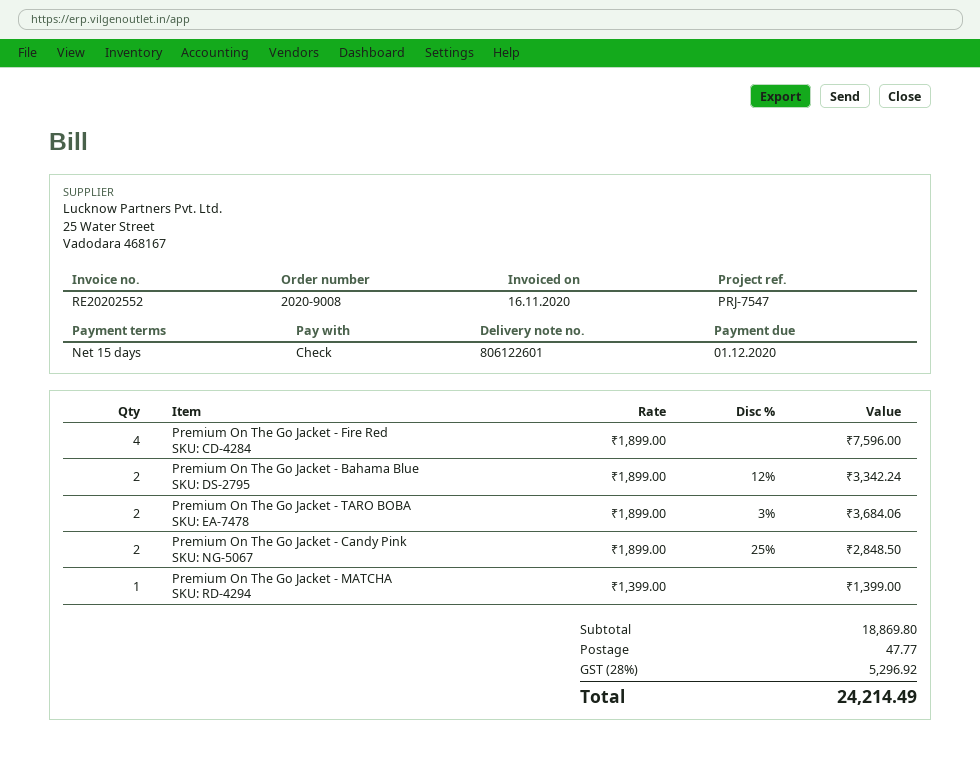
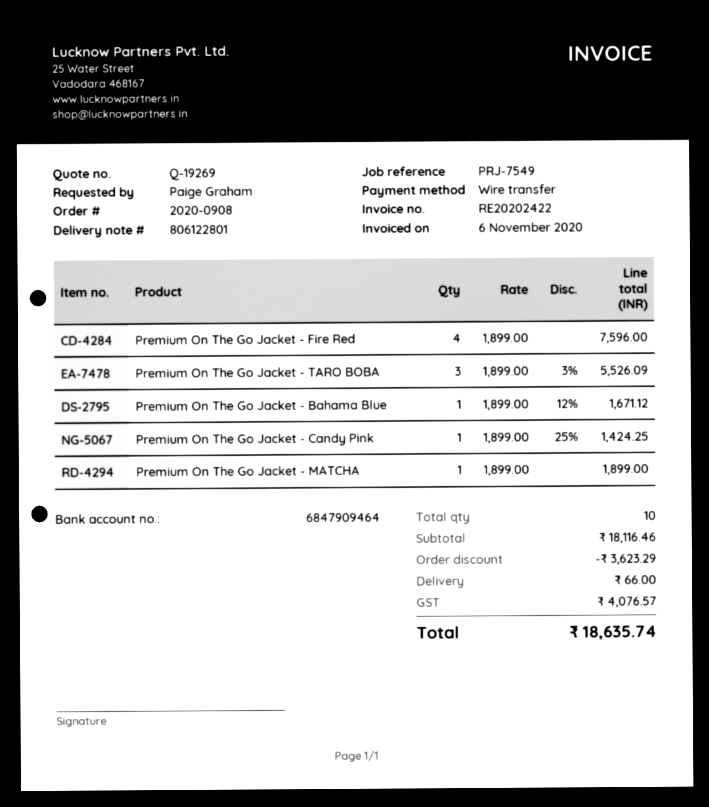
order number: 2020-9008 -> 2020-0908
delivery note number: 806122601 -> 806122801
invoice number: RE20202552 -> RE20202422
invoice date: 2020-11-16 -> 2020-11-06
reference: PRJ-7547 -> PRJ-7549
payment method: cheque -> bank transfer
Premium On The Go Jacket - Bahama Blue: 2 x 1899.00 - 12% = 3342.24 -> 1 x 1899.00 - 12% = 1671.12
Premium On The Go Jacket - TARO BOBA: 2 x 1899.00 - 3% = 3684.06 -> 3 x 1899.00 - 3% = 5526.09
Premium On The Go Jacket - Candy Pink: 2 x 1899.00 - 25% = 2848.50 -> 1 x 1899.00 - 25% = 1424.25
Premium On The Go Jacket - MATCHA: 1 x 1399.00 = 1399.00 -> 1 x 1899.00 = 1899.00
subtotal: 18869.80 -> 18116.46
discount: none -> 3623.29
shipping: 47.77 -> 66.00
tax: 5296.92 -> 4076.57
total: 24214.49 -> 18635.74

